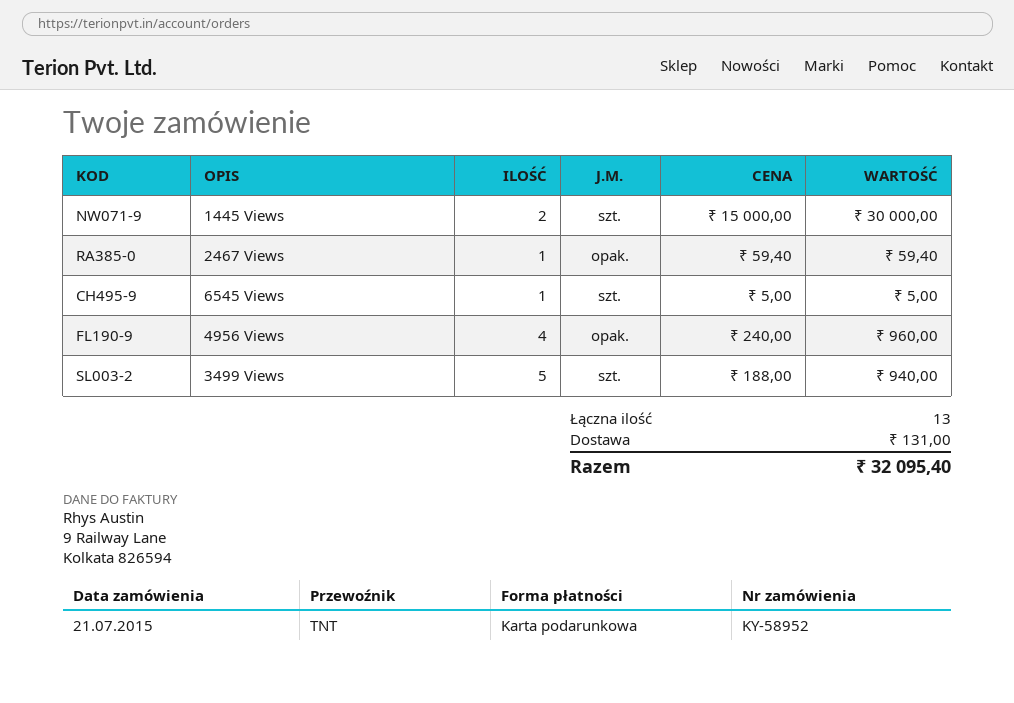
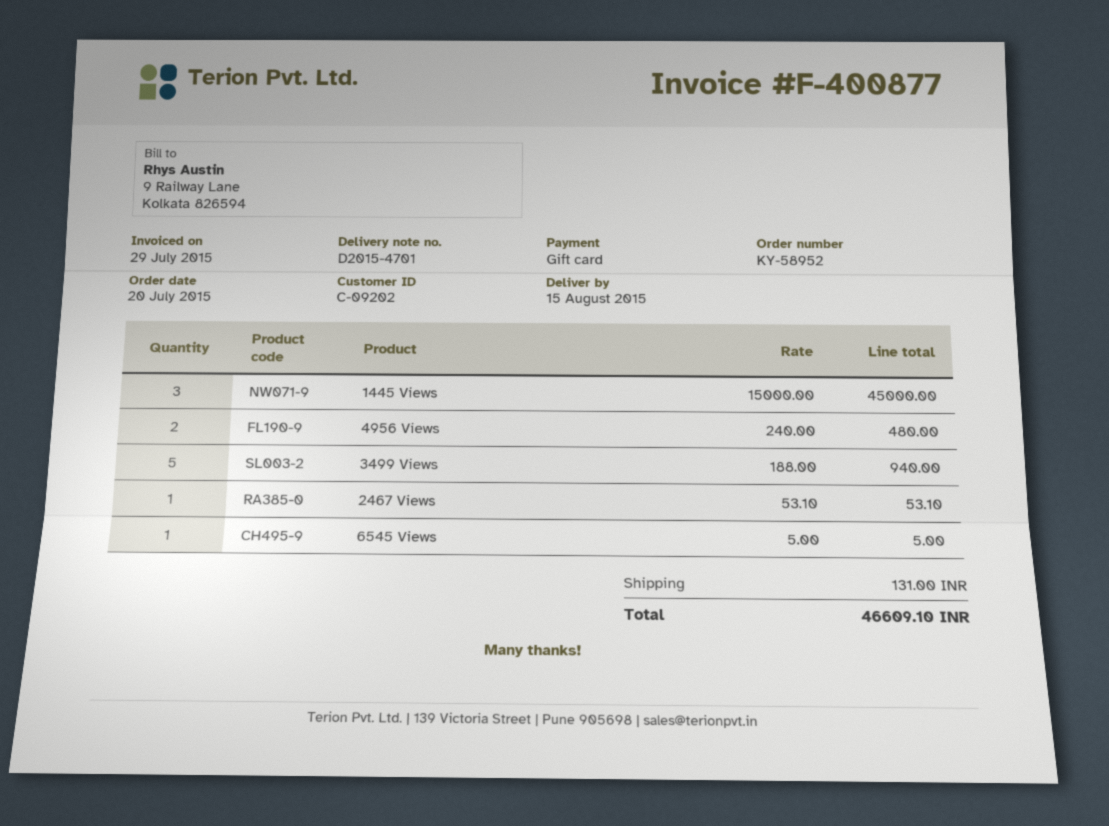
order date: 2015-07-21 -> 2015-07-20
1445 Views: 2 x 15000.00 = 30000.00 -> 3 x 15000.00 = 45000.00
2467 Views: 1 x 59.40 = 59.40 -> 1 x 53.10 = 53.10
4956 Views: 4 x 240.00 = 960.00 -> 2 x 240.00 = 480.00
total: 32095.40 -> 46609.10

